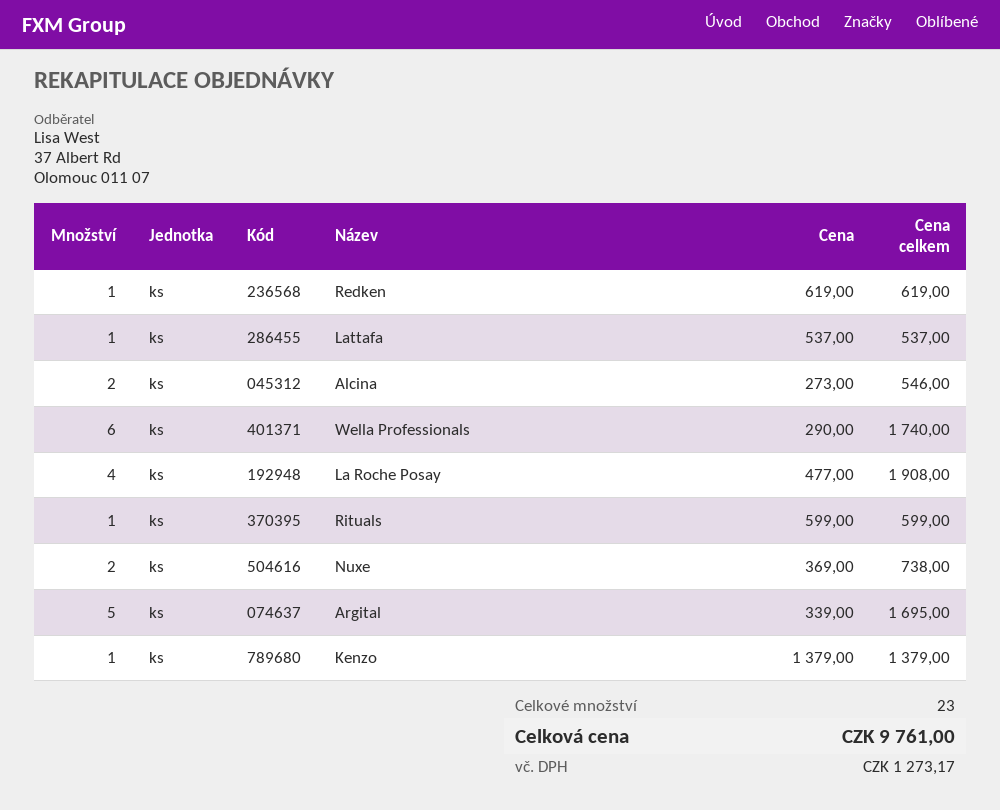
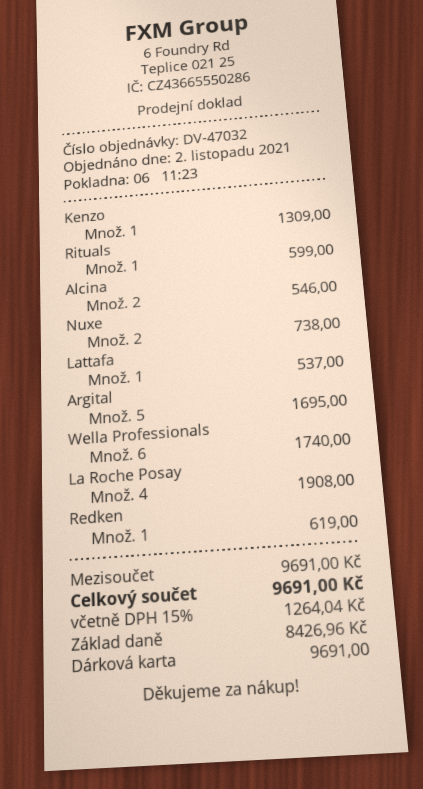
Kenzo: 1 for 1379.00 -> 1 for 1309.00
tax: 1273.17 -> 1264.04
total: 9761.00 -> 9691.00

